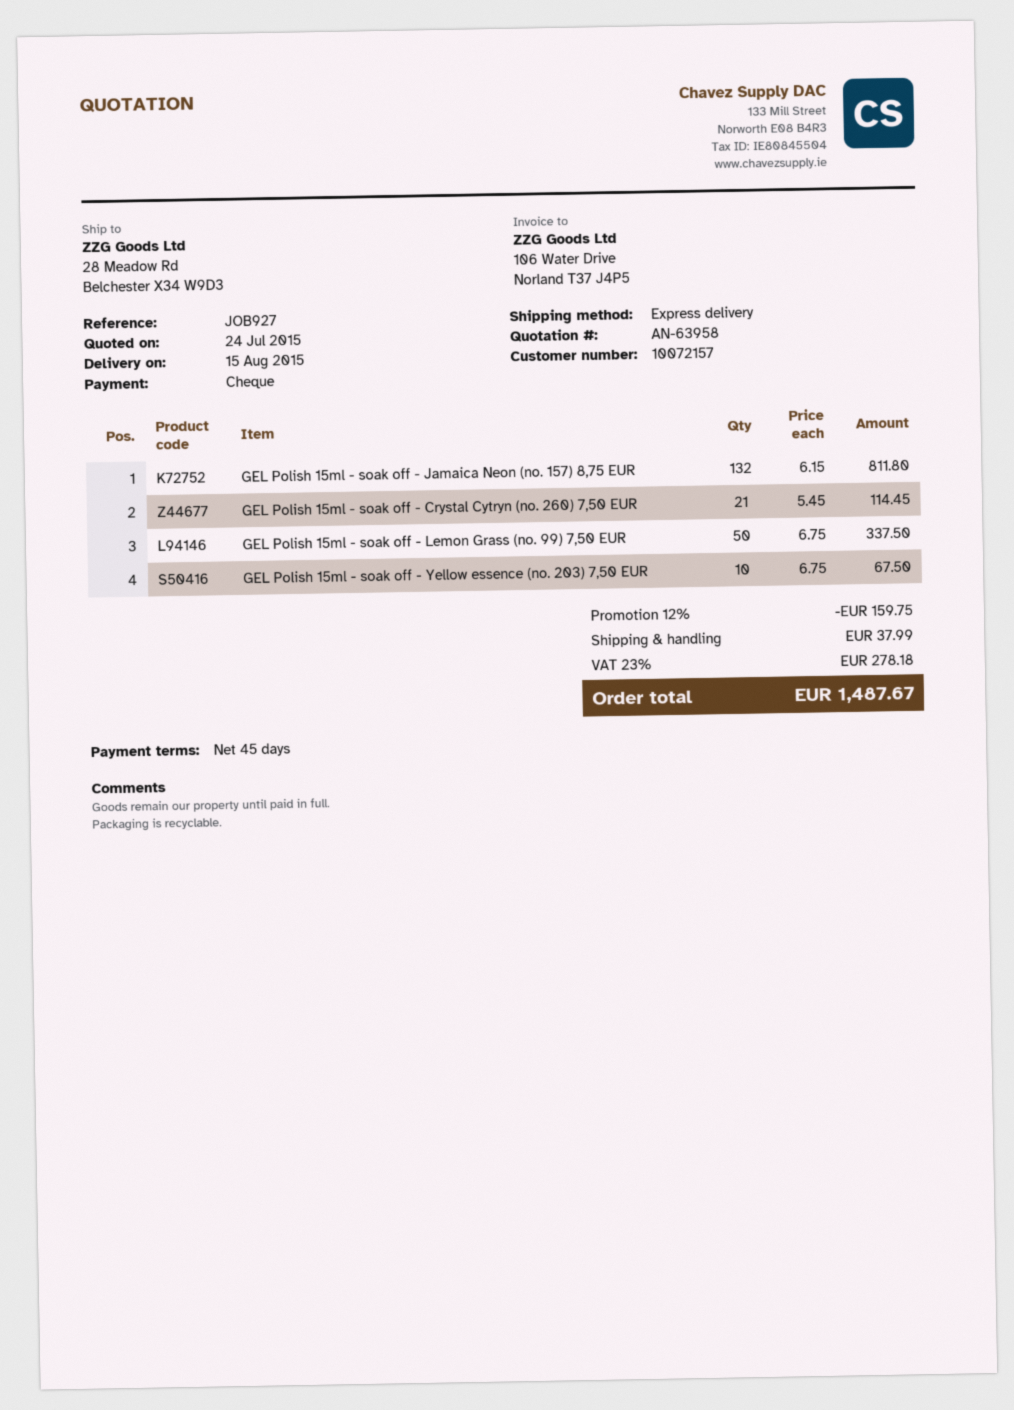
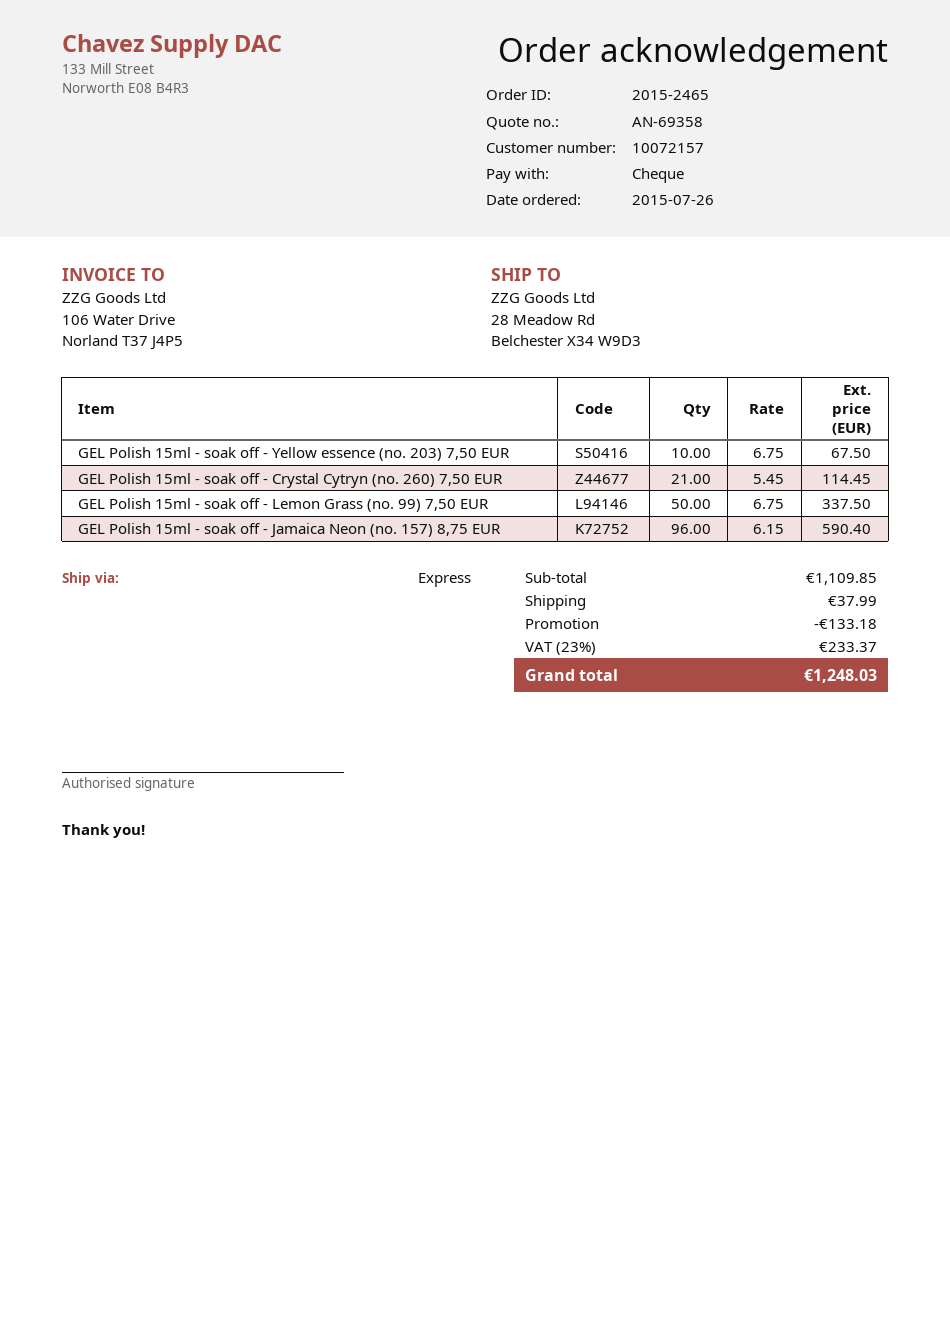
quote number: AN-63958 -> AN-69358
GEL Polish 15ml - soak off - Jamaica Neon (no. 157) 8,75 EUR: 132 x 6.15 = 811.80 -> 96 x 6.15 = 590.40
discount: 159.75 -> 133.18
tax: 23% = 278.18 -> 23% = 233.37
total: 1487.67 -> 1248.03

